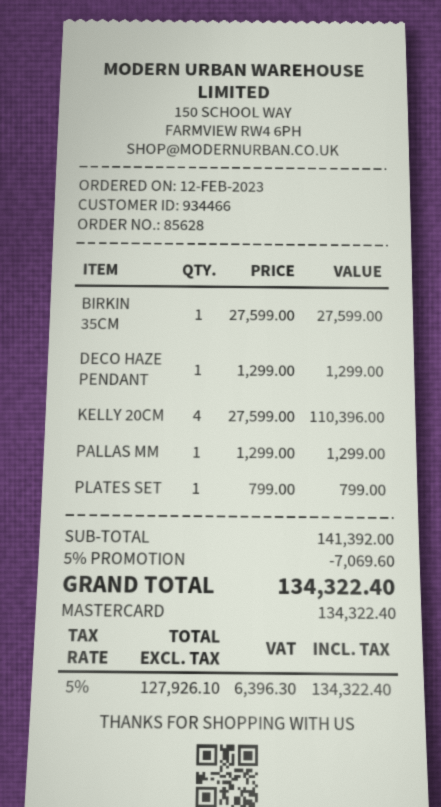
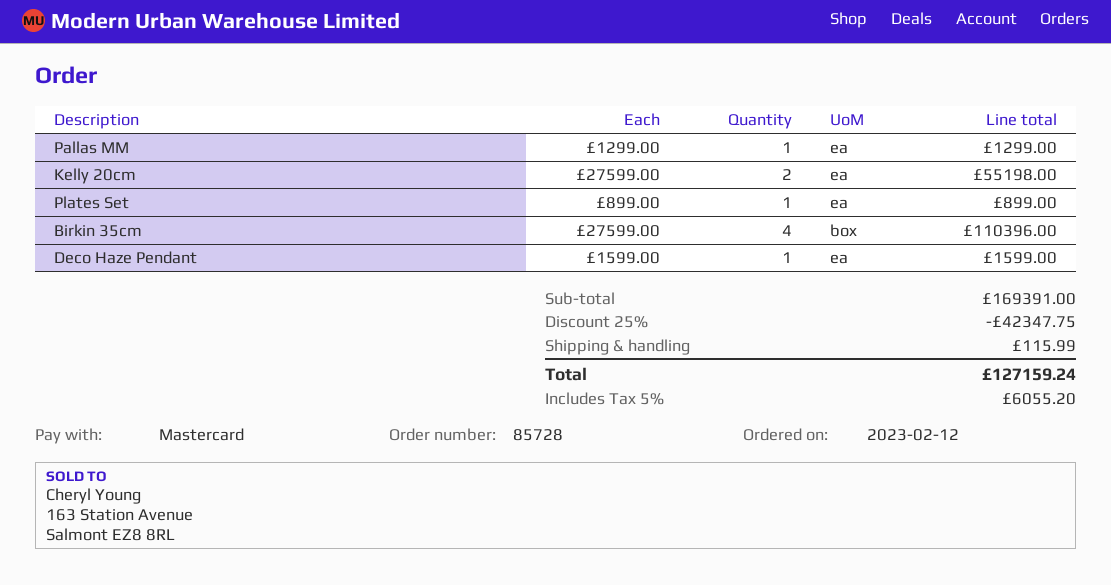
order number: 85628 -> 85728
BIRKIN 35CM: 1 x 27599.00 = 27599.00 -> 4 x 27599.00 = 110396.00
DECO HAZE PENDANT: 1 x 1299.00 = 1299.00 -> 1 x 1599.00 = 1599.00
KELLY 20CM: 4 x 27599.00 = 110396.00 -> 2 x 27599.00 = 55198.00
PLATES SET: 1 x 799.00 = 799.00 -> 1 x 899.00 = 899.00
subtotal: 141392.00 -> 169391.00
discount: 5% = 7069.60 -> 25% = 42347.75
shipping: none -> 115.99
tax: 5% = 6396.30 -> 5% = 6055.20
total: 134322.40 -> 127159.24

